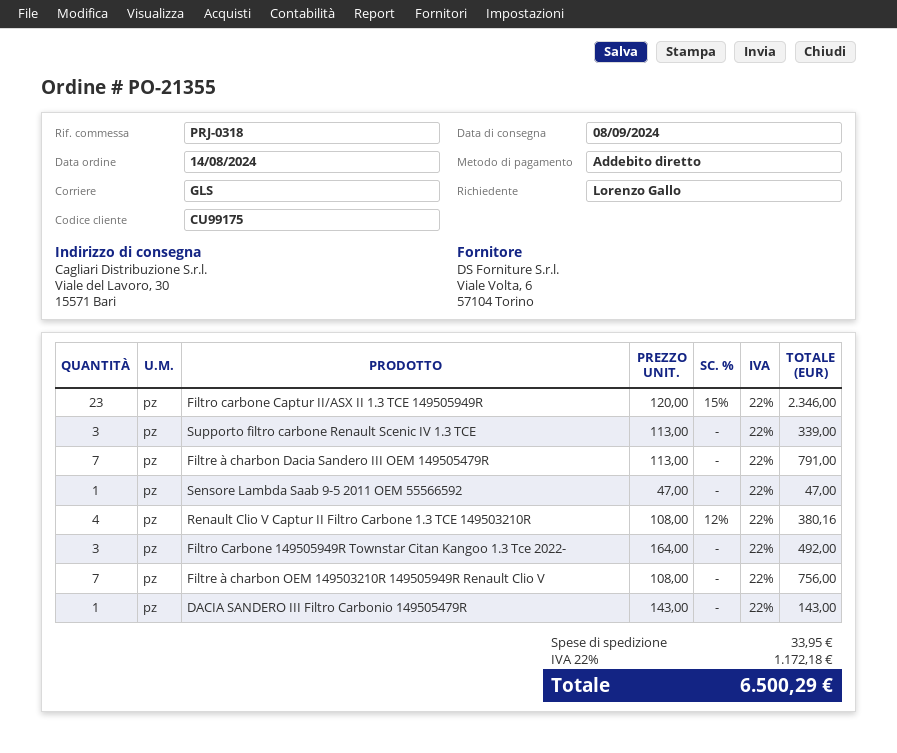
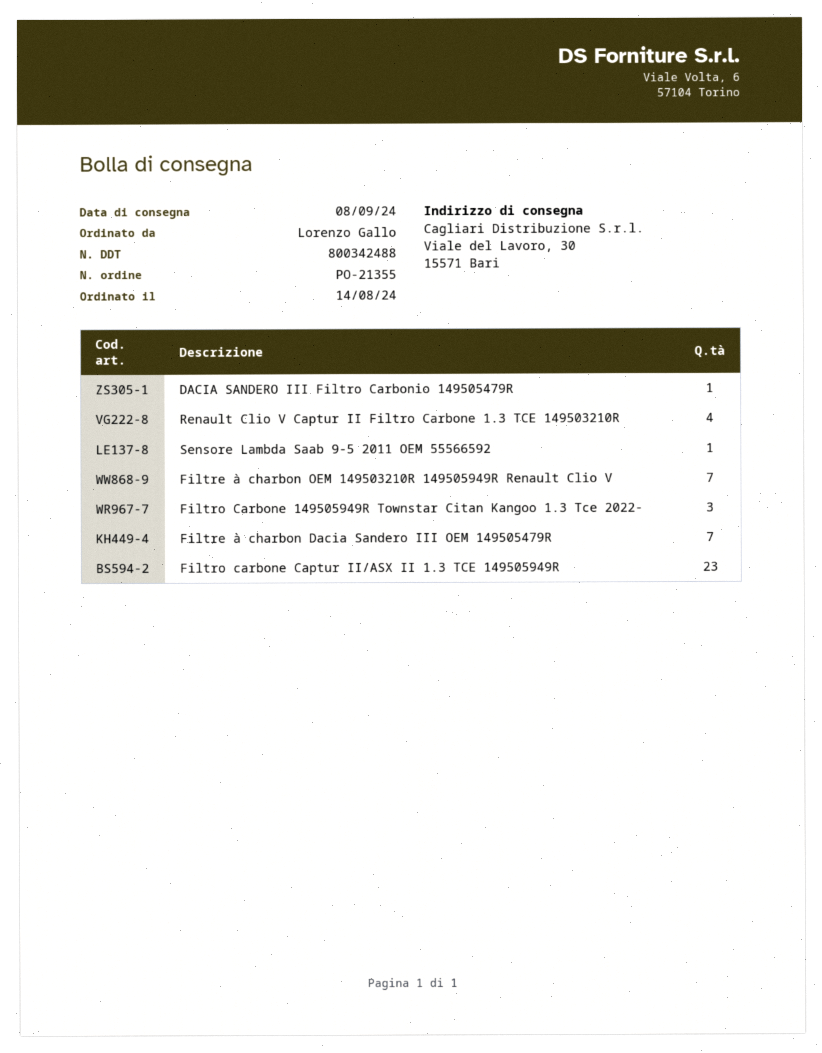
Supporto filtro carbone Renault Scenic IV 1.3 TCE: 3 -> none

